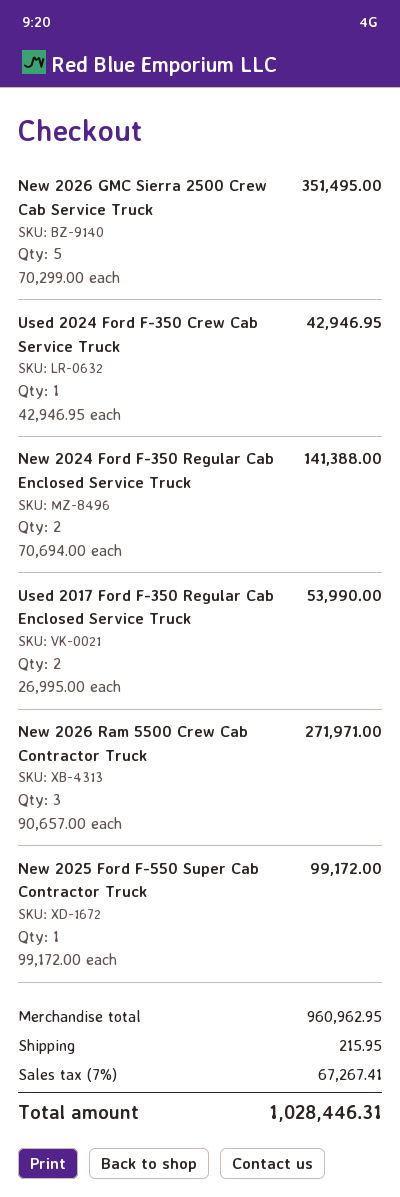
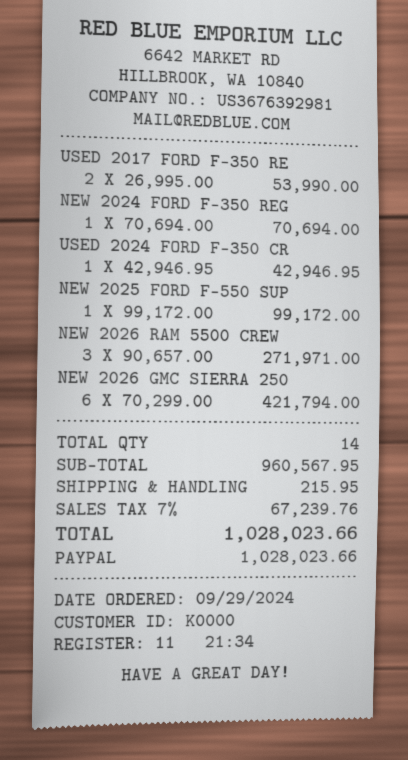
New 2026 GMC Sierra 2500 Crew Cab Service Truck: 5 x 70299.00 = 351495.00 -> 6 x 70299.00 = 421794.00
New 2024 Ford F-350 Regular Cab Enclosed Service Truck: 2 x 70694.00 = 141388.00 -> 1 x 70694.00 = 70694.00
subtotal: 960962.95 -> 960567.95
tax: 7% = 67267.41 -> 7% = 67239.76
total: 1028446.31 -> 1028023.66

